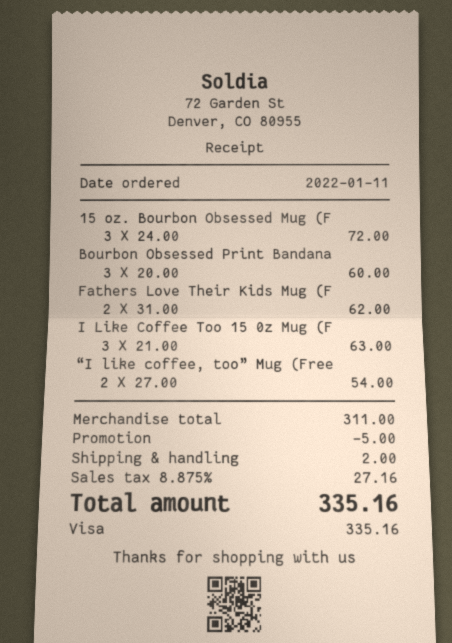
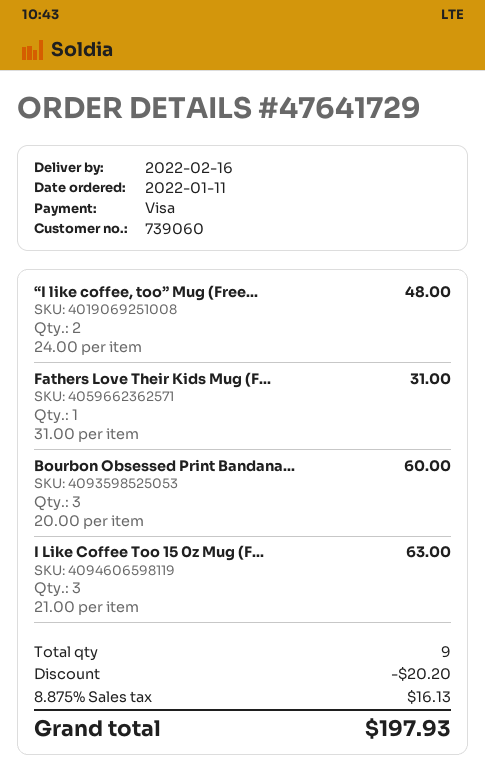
15 oz. Bourbon Obsessed Mug (F: 3 x 24.00 = 72.00 -> none
Fathers Love Their Kids Mug (F: 2 x 31.00 = 62.00 -> 1 x 31.00 = 31.00
“I like coffee, too” Mug (Free: 2 x 27.00 = 54.00 -> 2 x 24.00 = 48.00
discount: 5.00 -> 20.20
shipping: 2.00 -> none
tax: 8.875% = 27.16 -> 8.875% = 16.13
total: 335.16 -> 197.93

